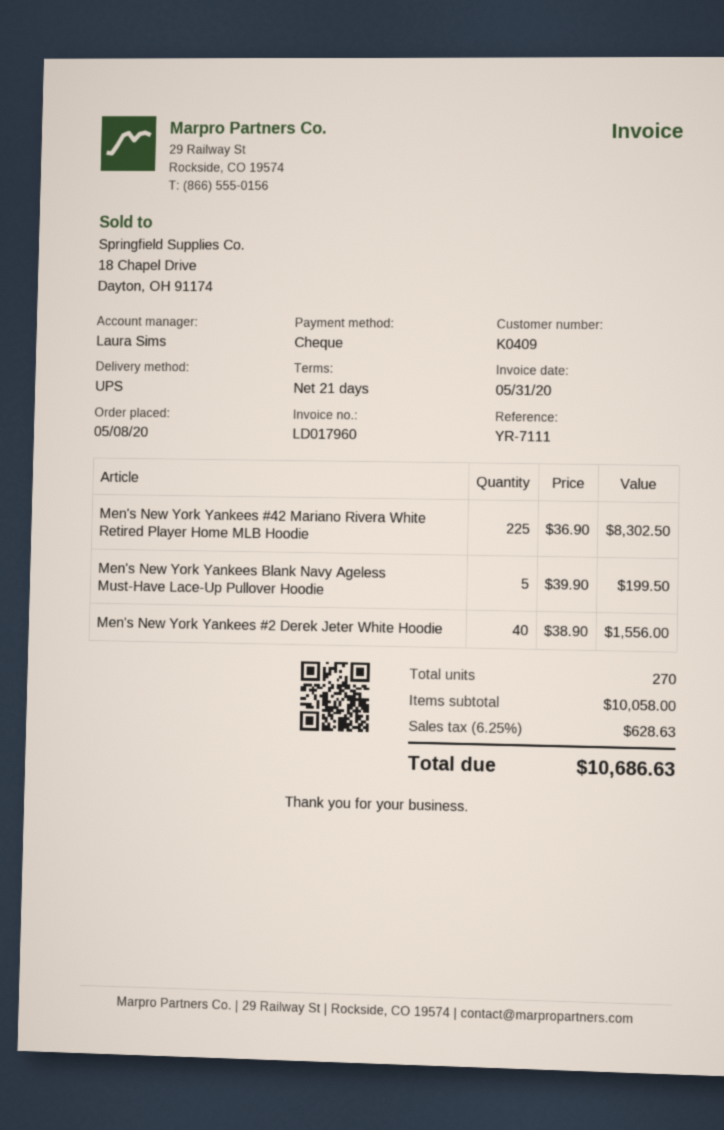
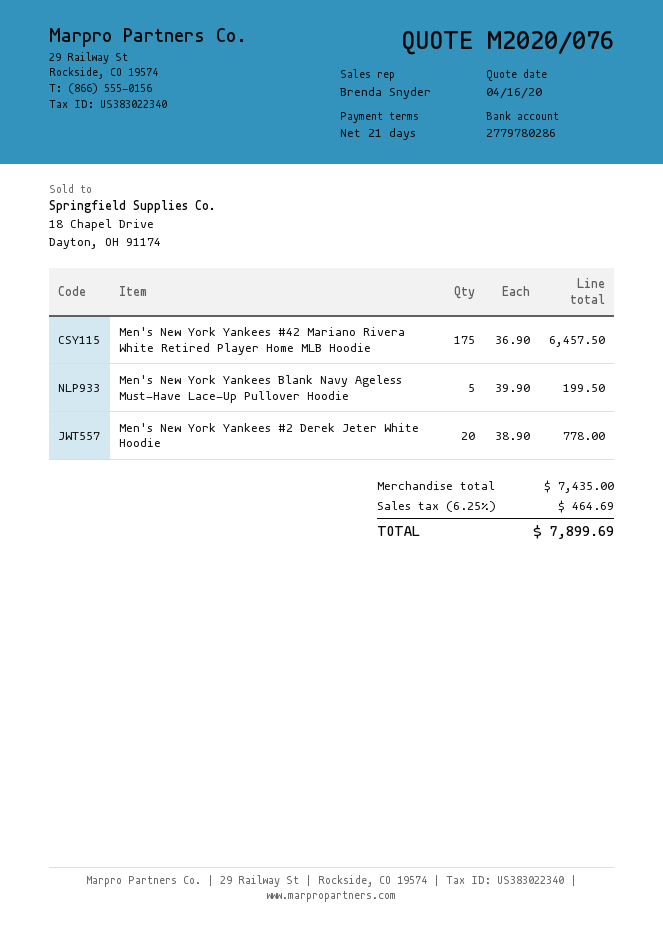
sales rep: Laura Sims -> Brenda Snyder
Men's New York Yankees #42 Mariano Rivera White Retired Player Home MLB Hoodie: 225 x 36.90 = 8302.50 -> 175 x 36.90 = 6457.50
Men's New York Yankees #2 Derek Jeter White Hoodie: 40 x 38.90 = 1556.00 -> 20 x 38.90 = 778.00
subtotal: 10058.00 -> 7435.00
tax: 6.25% = 628.63 -> 6.25% = 464.69
total: 10686.63 -> 7899.69

